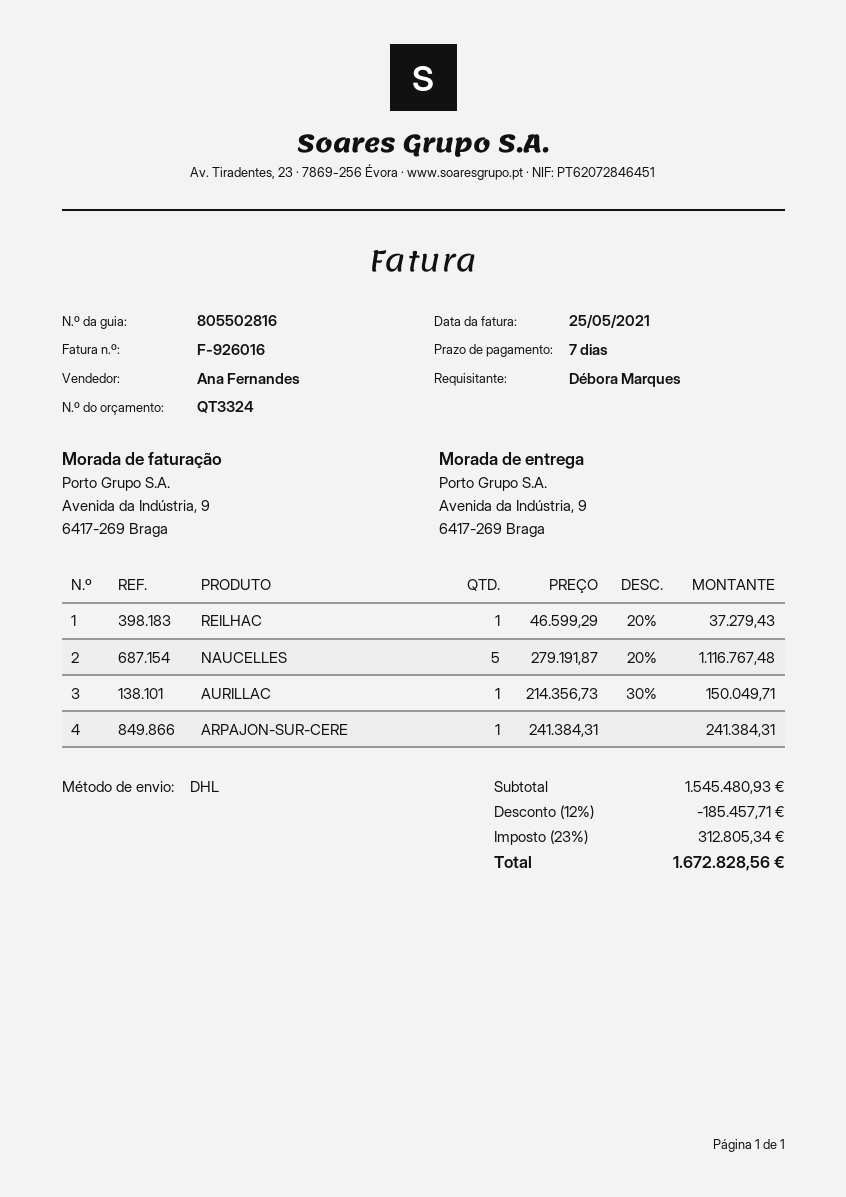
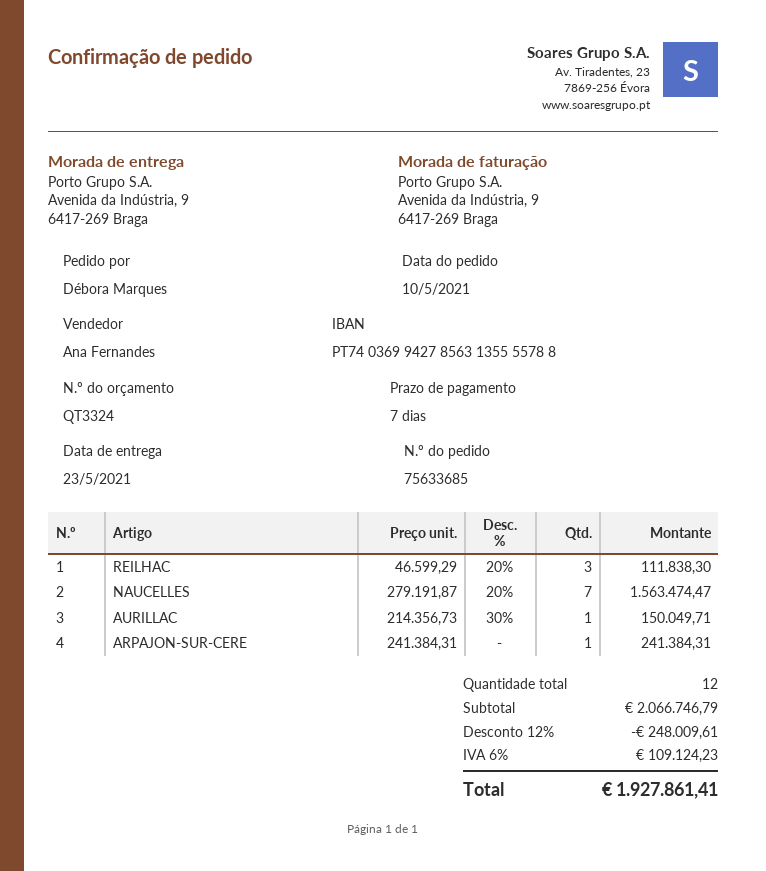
REILHAC: 1 x 46599.29 - 20% = 37279.43 -> 3 x 46599.29 - 20% = 111838.30
NAUCELLES: 5 x 279191.87 - 20% = 1116767.48 -> 7 x 279191.87 - 20% = 1563474.47
subtotal: 1545480.93 -> 2066746.79
discount: 12% = 185457.71 -> 12% = 248009.61
tax: 23% = 312805.34 -> 6% = 109124.23
total: 1672828.56 -> 1927861.41

